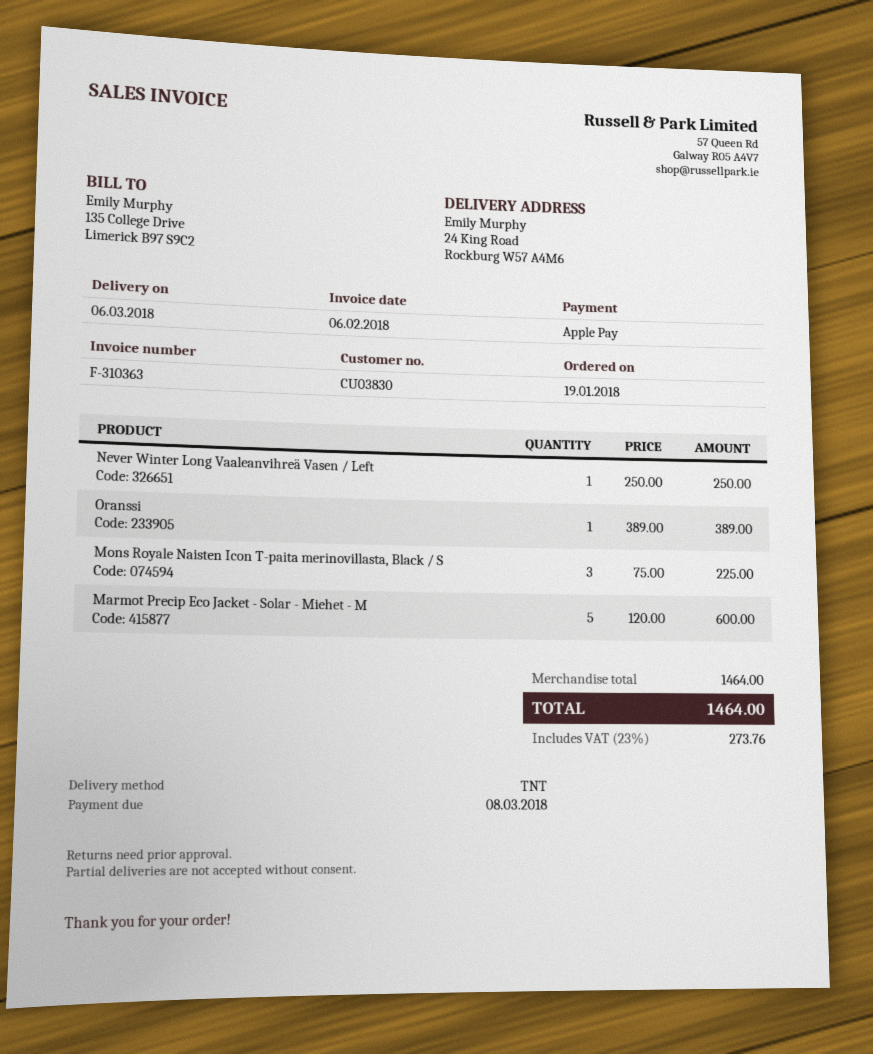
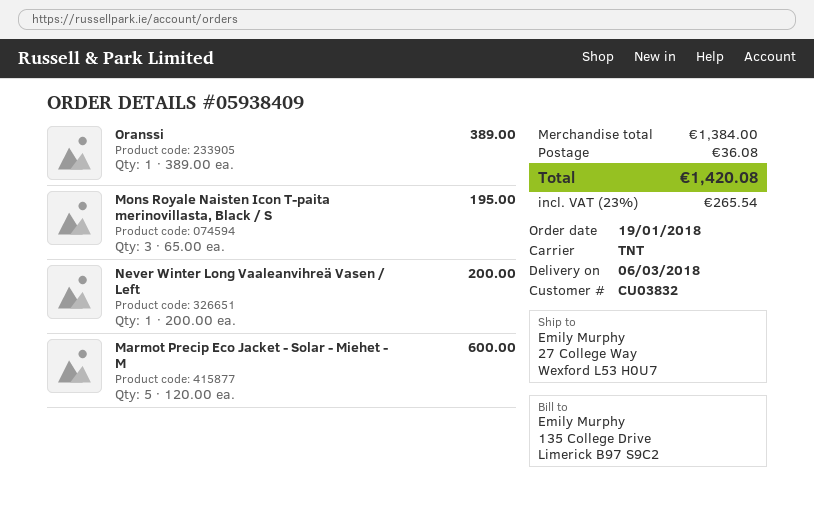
customer number: CU03830 -> CU03832
ship to: 24 King Road, Rockburg W57 A4M6 -> 27 College Way, Wexford L53 H0U7
Never Winter Long Vaaleanvihreä Vasen / Left: 1 x 250.00 = 250.00 -> 1 x 200.00 = 200.00
Mons Royale Naisten Icon T-paita merinovillasta, Black / S: 3 x 75.00 = 225.00 -> 3 x 65.00 = 195.00
subtotal: 1464.00 -> 1384.00
shipping: none -> 36.08
tax: 23% = 273.76 -> 23% = 265.54
total: 1464.00 -> 1420.08

